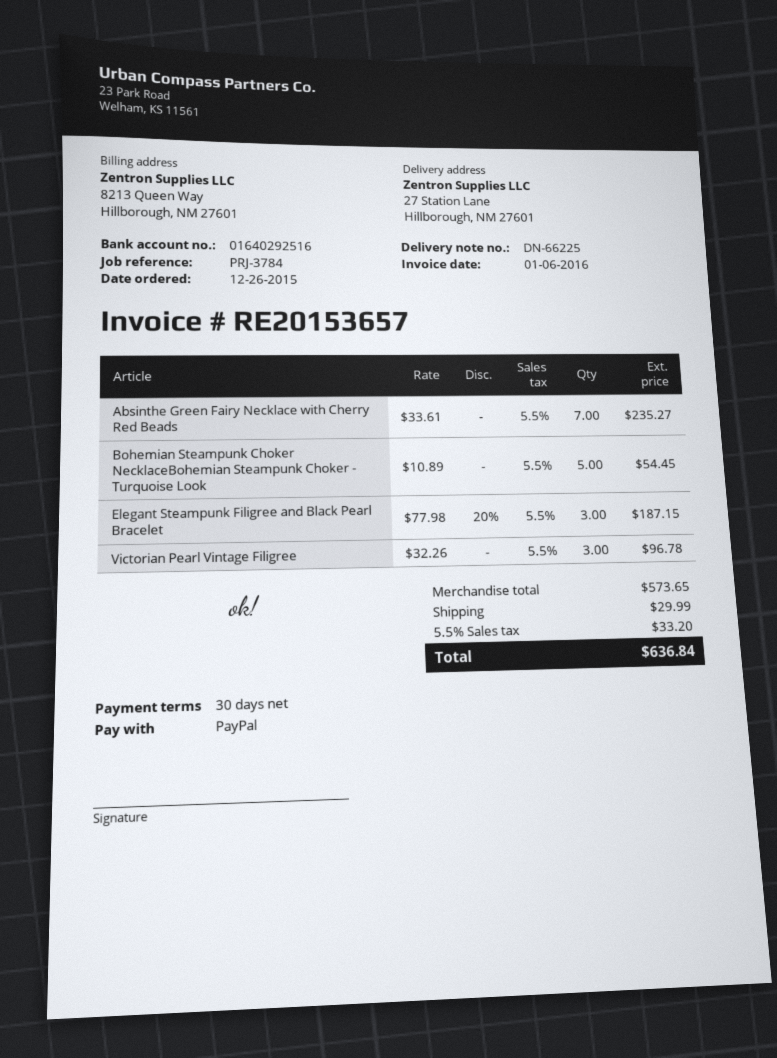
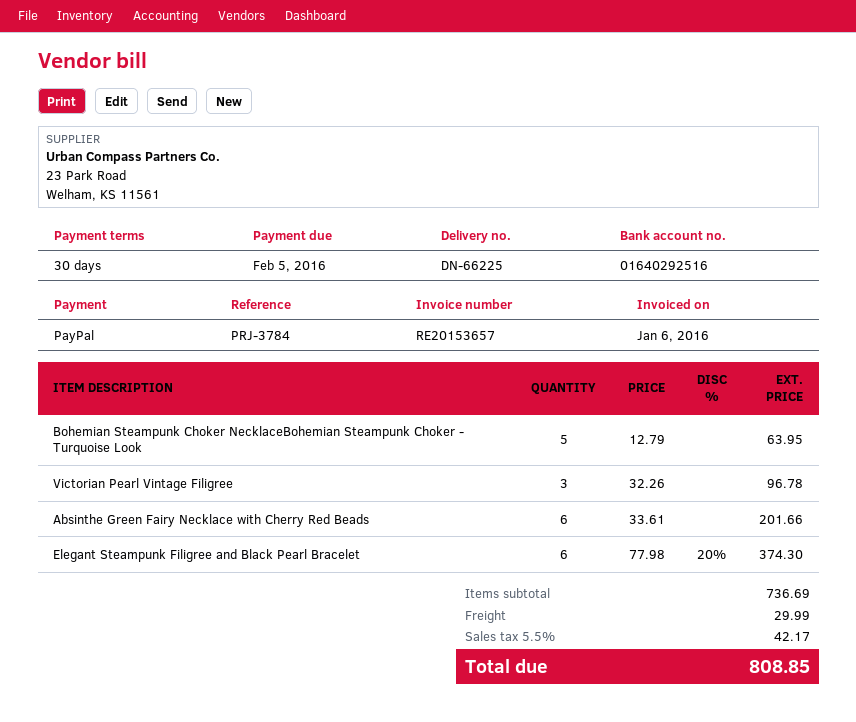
Absinthe Green Fairy Necklace with Cherry Red Beads: 7 x 33.61 = 235.27 -> 6 x 33.61 = 201.66
Bohemian Steampunk Choker NecklaceBohemian Steampunk Choker - Turquoise Look: 5 x 10.89 = 54.45 -> 5 x 12.79 = 63.95
Elegant Steampunk Filigree and Black Pearl Bracelet: 3 x 77.98 - 20% = 187.15 -> 6 x 77.98 - 20% = 374.30
subtotal: 573.65 -> 736.69
tax: 5.5% = 33.20 -> 5.5% = 42.17
total: 636.84 -> 808.85

